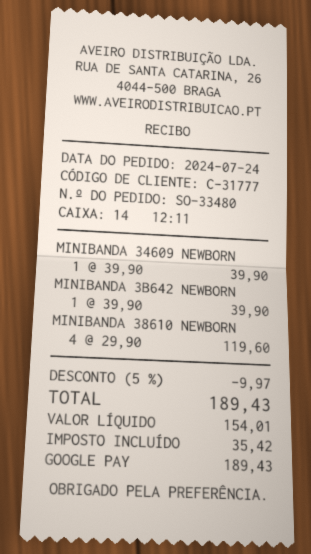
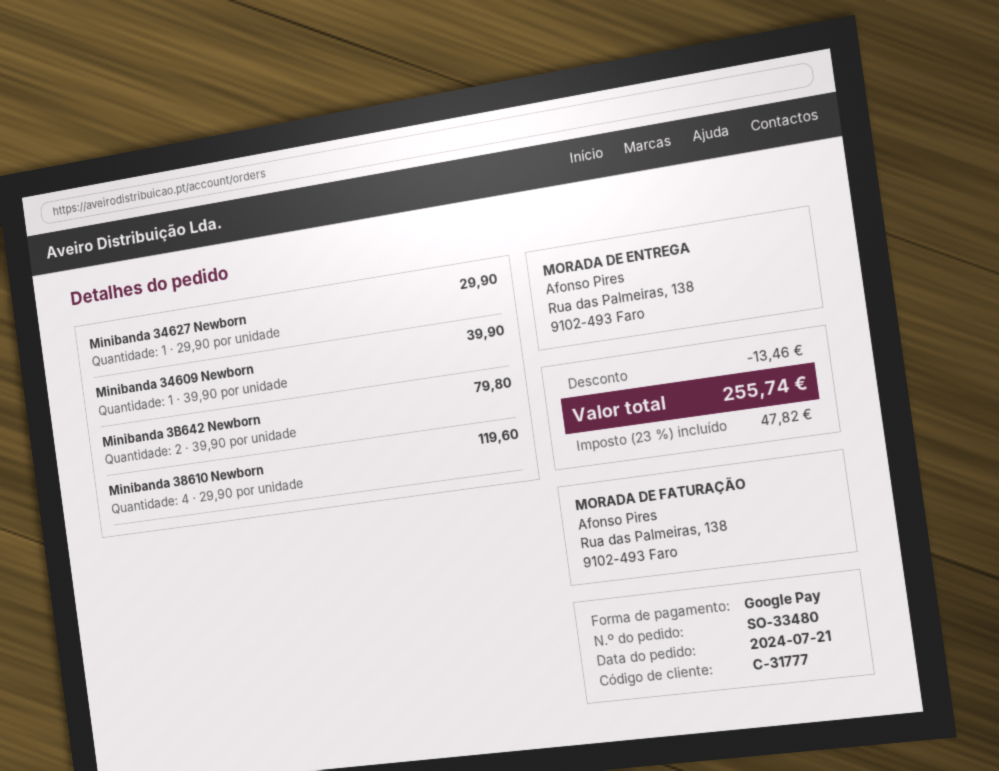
order date: 2024-07-24 -> 2024-07-21
MINIBANDA 3B642 NEWBORN: 1 x 39.90 = 39.90 -> 2 x 39.90 = 79.80
Minibanda 34627 Newborn: none -> 1 x 29.90 = 29.90
discount: 9.97 -> 13.46
tax: 35.42 -> 47.82
total: 189.43 -> 255.74

